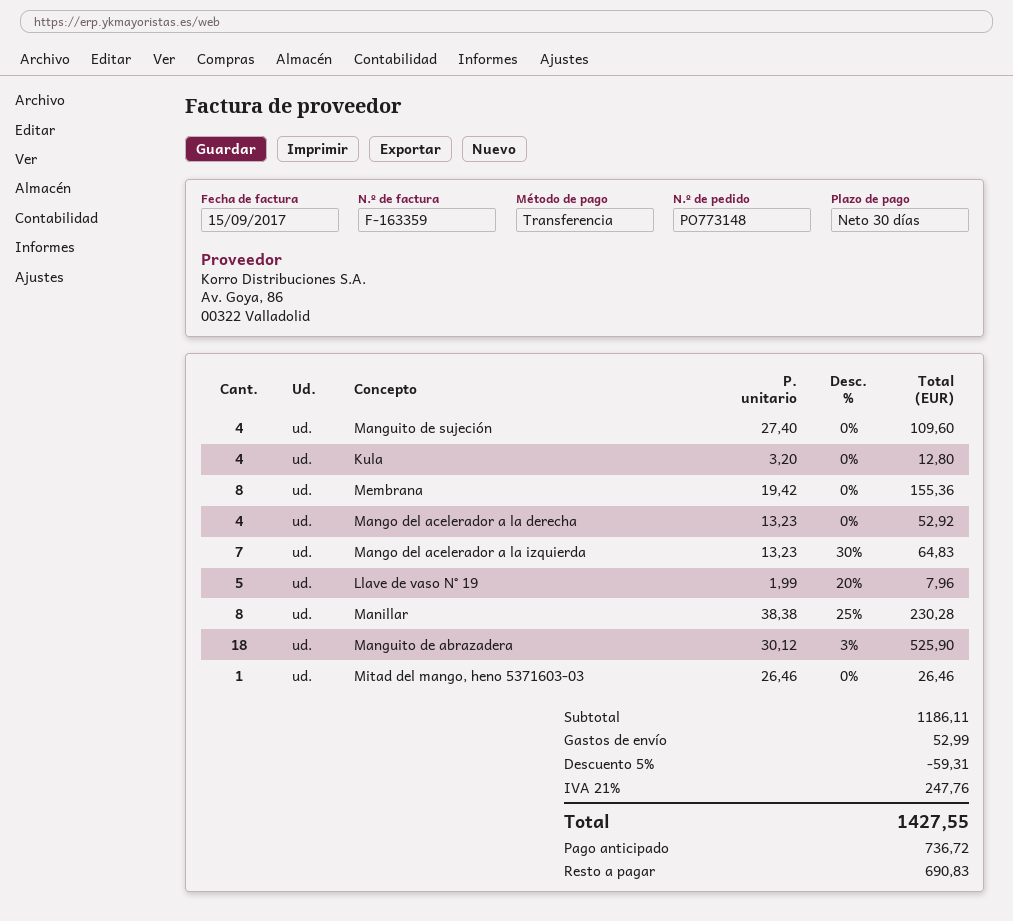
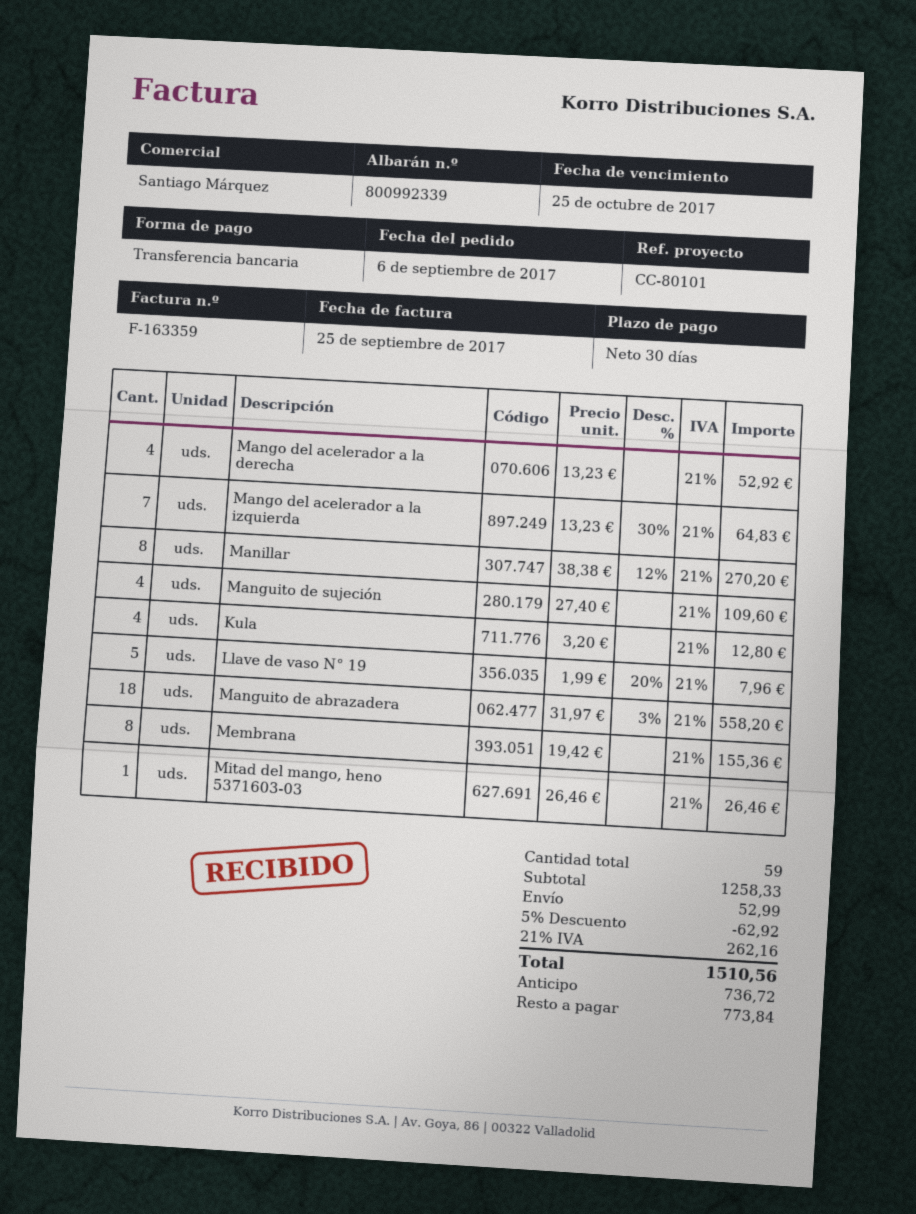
invoice date: 2017-09-15 -> 2017-09-25
Manillar: 8 x 38.38 - 25% = 230.28 -> 8 x 38.38 - 12% = 270.20
Manguito de abrazadera: 18 x 30.12 - 3% = 525.90 -> 18 x 31.97 - 3% = 558.20
subtotal: 1186.11 -> 1258.33
discount: 5% = 59.31 -> 5% = 62.92
tax: 21% = 247.76 -> 21% = 262.16
total: 1427.55 -> 1510.56
balance: 690.83 -> 773.84

